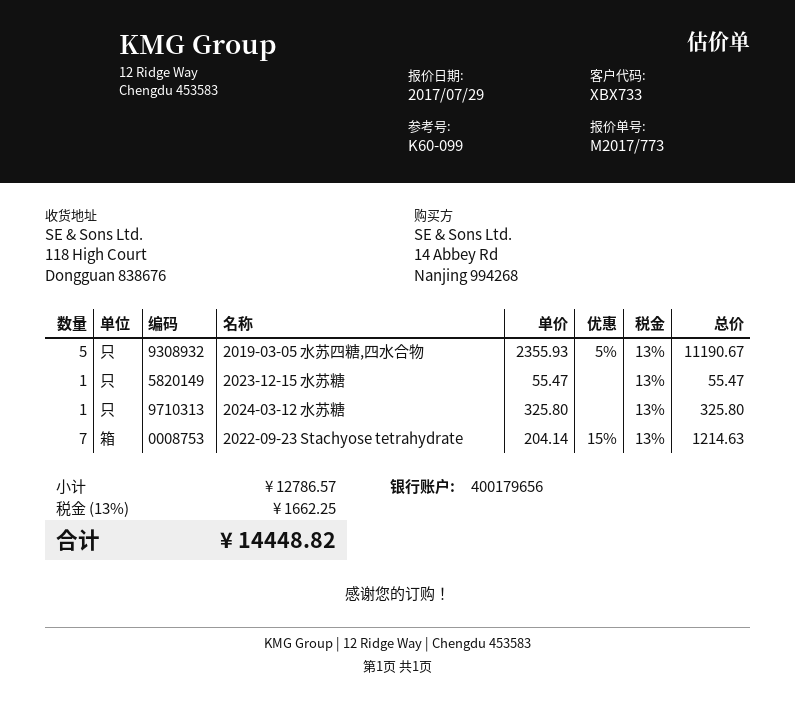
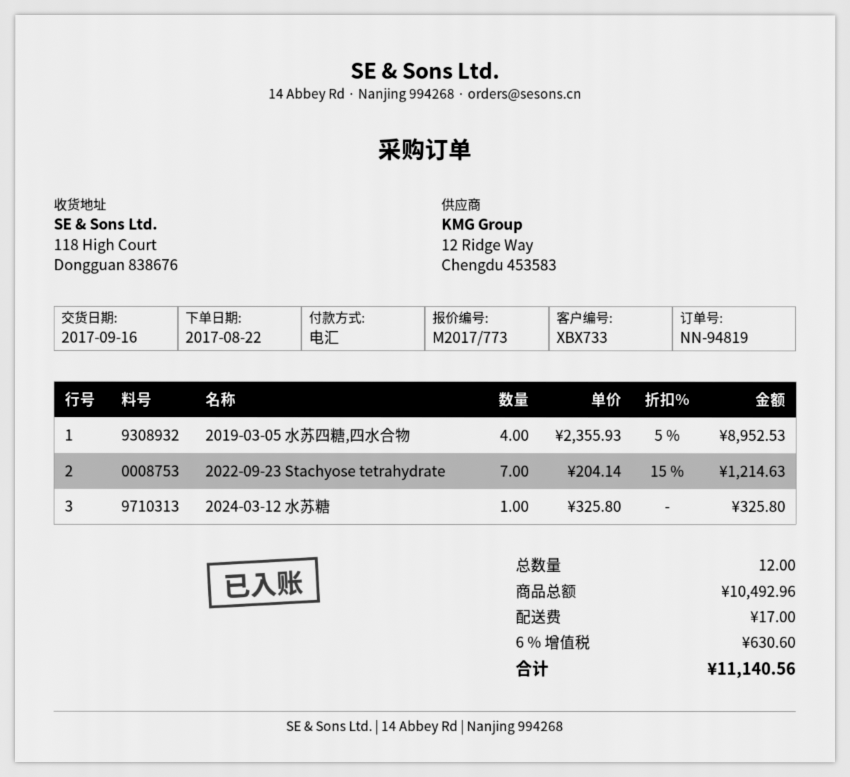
2019-03-05 水苏四糖,四水合物: 5 x 2355.93 - 5% = 11190.67 -> 4 x 2355.93 - 5% = 8952.53
2023-12-15 水苏糖: 1 x 55.47 = 55.47 -> none
subtotal: 12786.57 -> 10492.96
shipping: none -> 17.00
tax: 13% = 1662.25 -> 6% = 630.60
total: 14448.82 -> 11140.56

